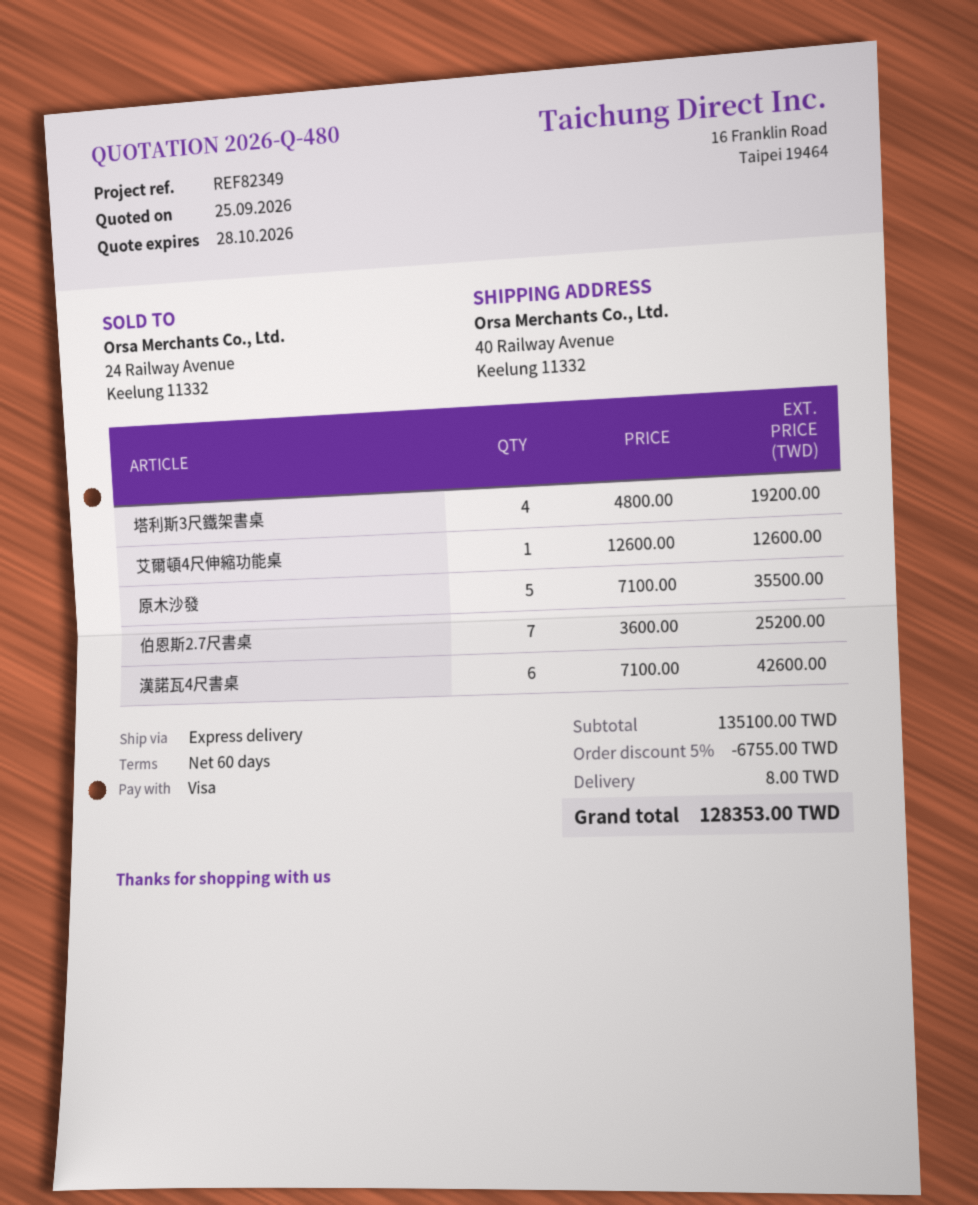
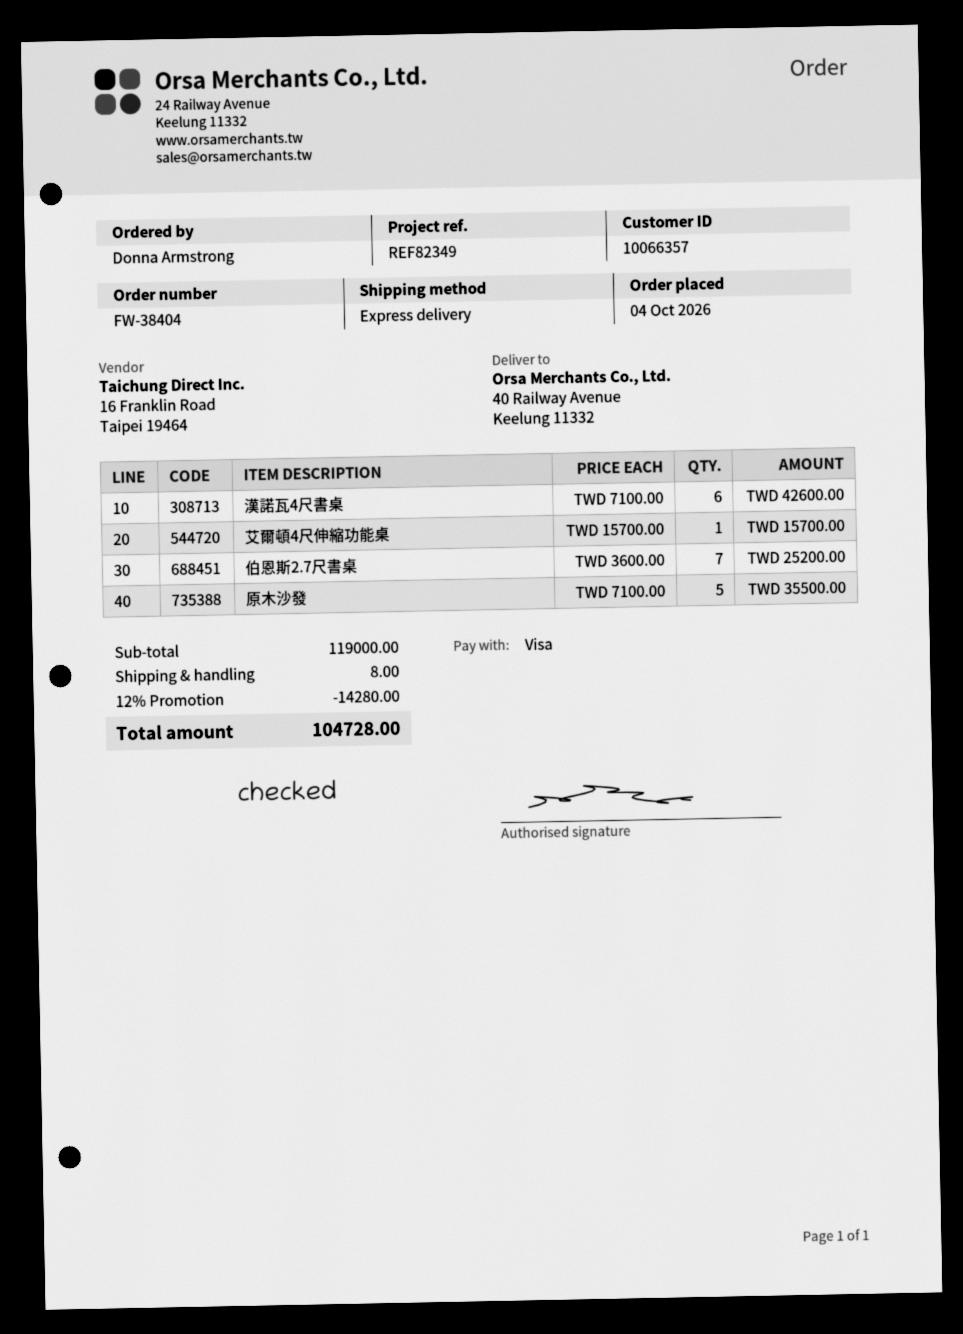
塔利斯3尺鐵架書桌: 4 x 4800.00 = 19200.00 -> none
艾爾頓4尺伸縮功能桌: 1 x 12600.00 = 12600.00 -> 1 x 15700.00 = 15700.00
subtotal: 135100.00 -> 119000.00
discount: 5% = 6755.00 -> 12% = 14280.00
total: 128353.00 -> 104728.00

